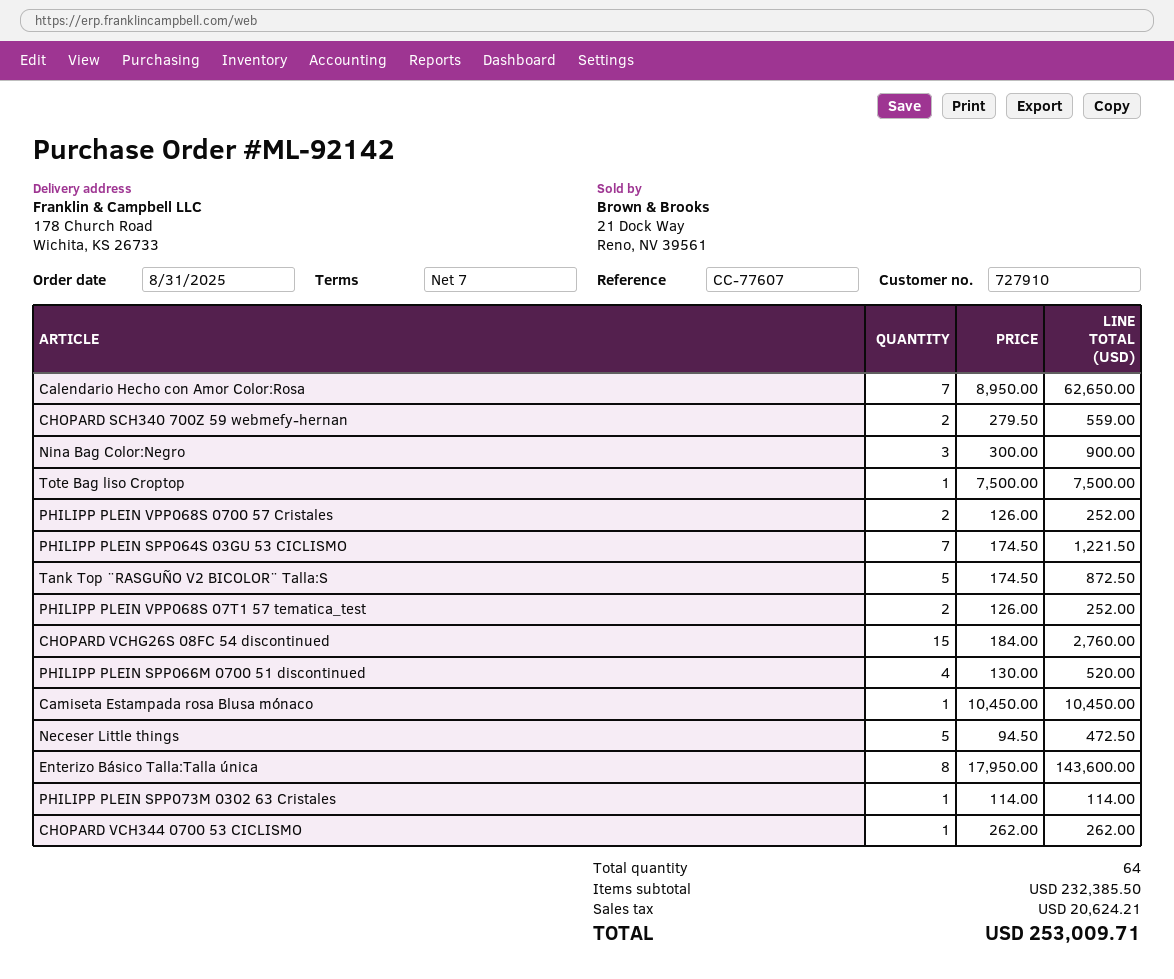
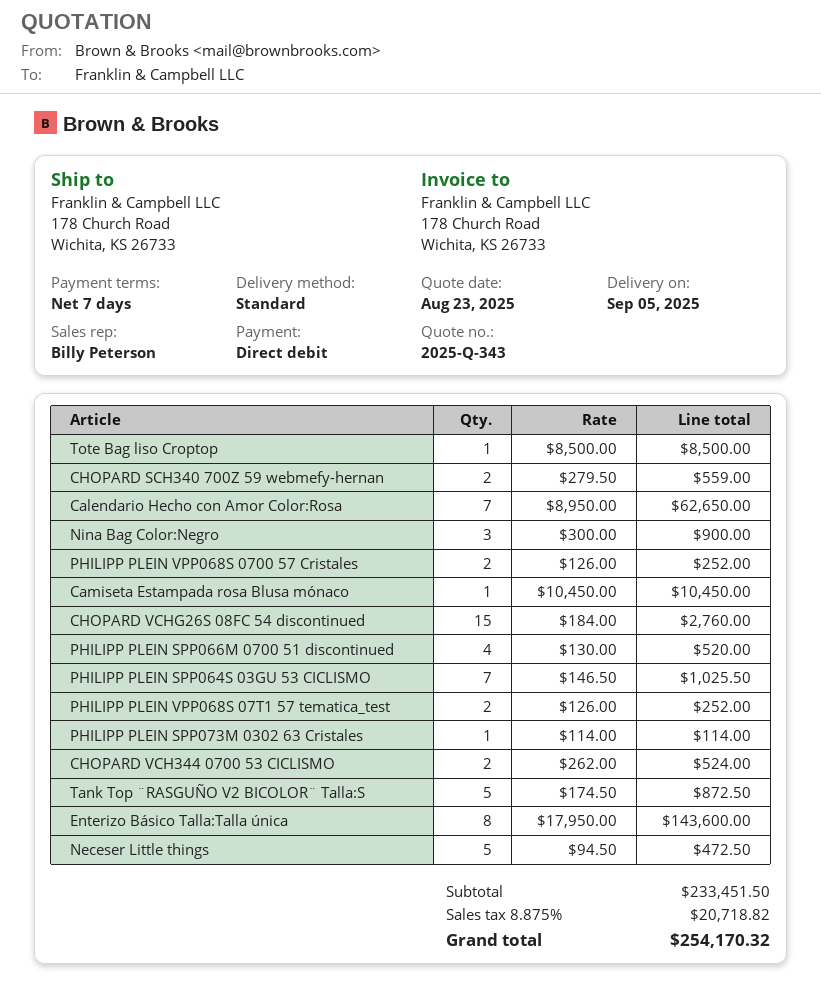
Tote Bag liso Croptop: 1 x 7500.00 = 7500.00 -> 1 x 8500.00 = 8500.00
PHILIPP PLEIN SPP064S 03GU 53 CICLISMO: 7 x 174.50 = 1221.50 -> 7 x 146.50 = 1025.50
CHOPARD VCH344 0700 53 CICLISMO: 1 x 262.00 = 262.00 -> 2 x 262.00 = 524.00
subtotal: 232385.50 -> 233451.50
tax: 20624.21 -> 20718.82
total: 253009.71 -> 254170.32

